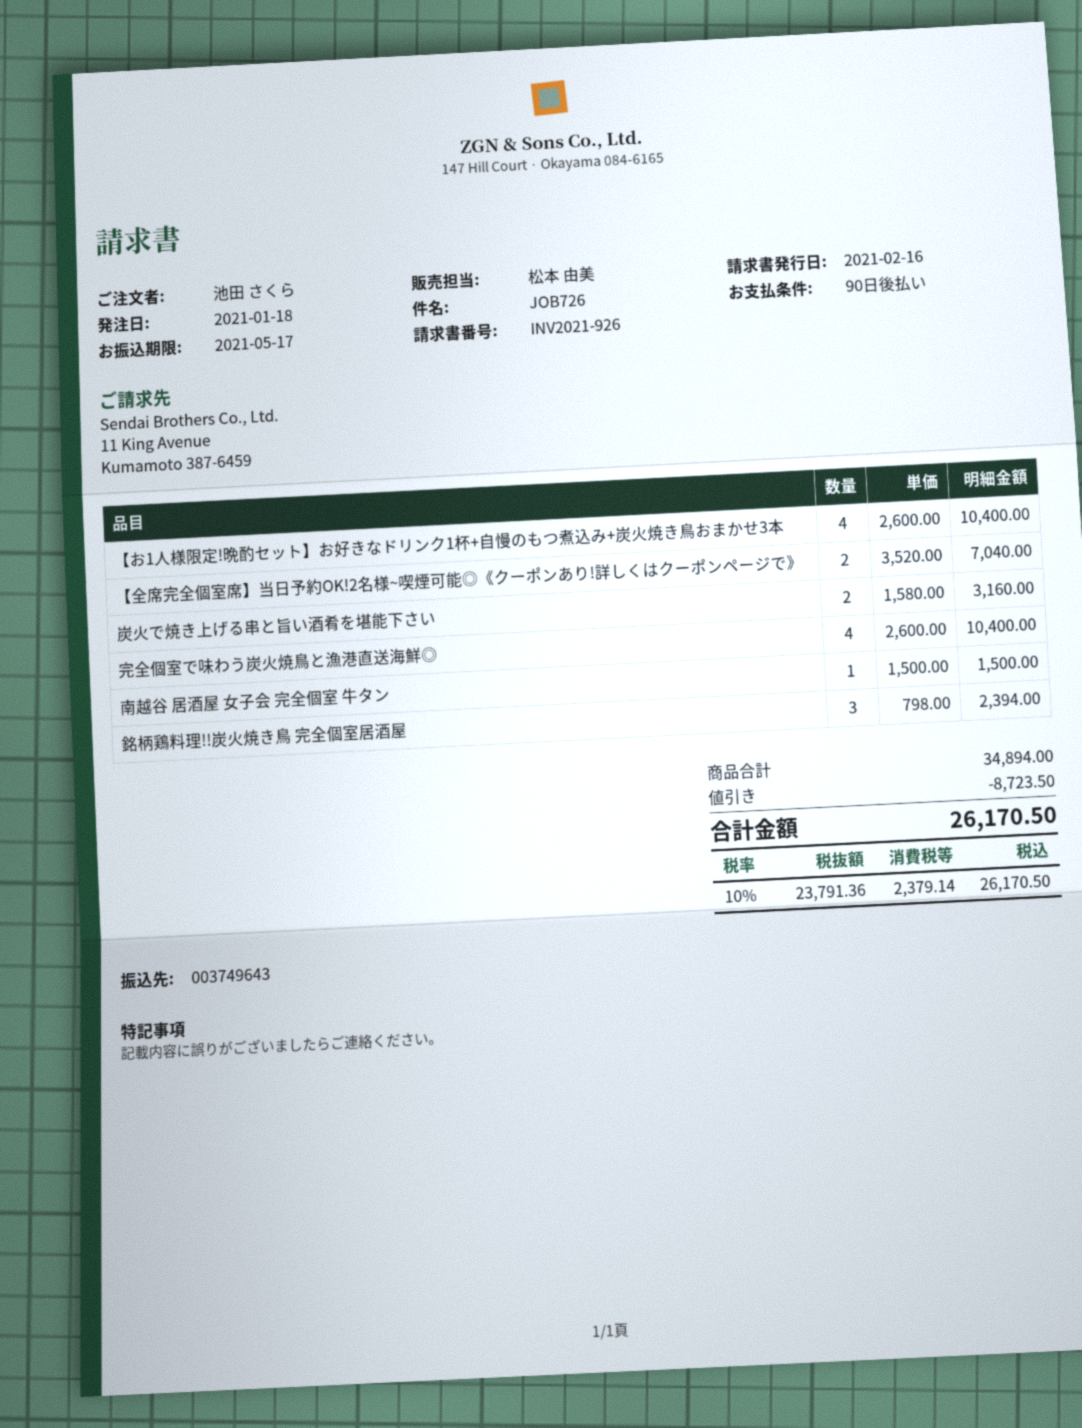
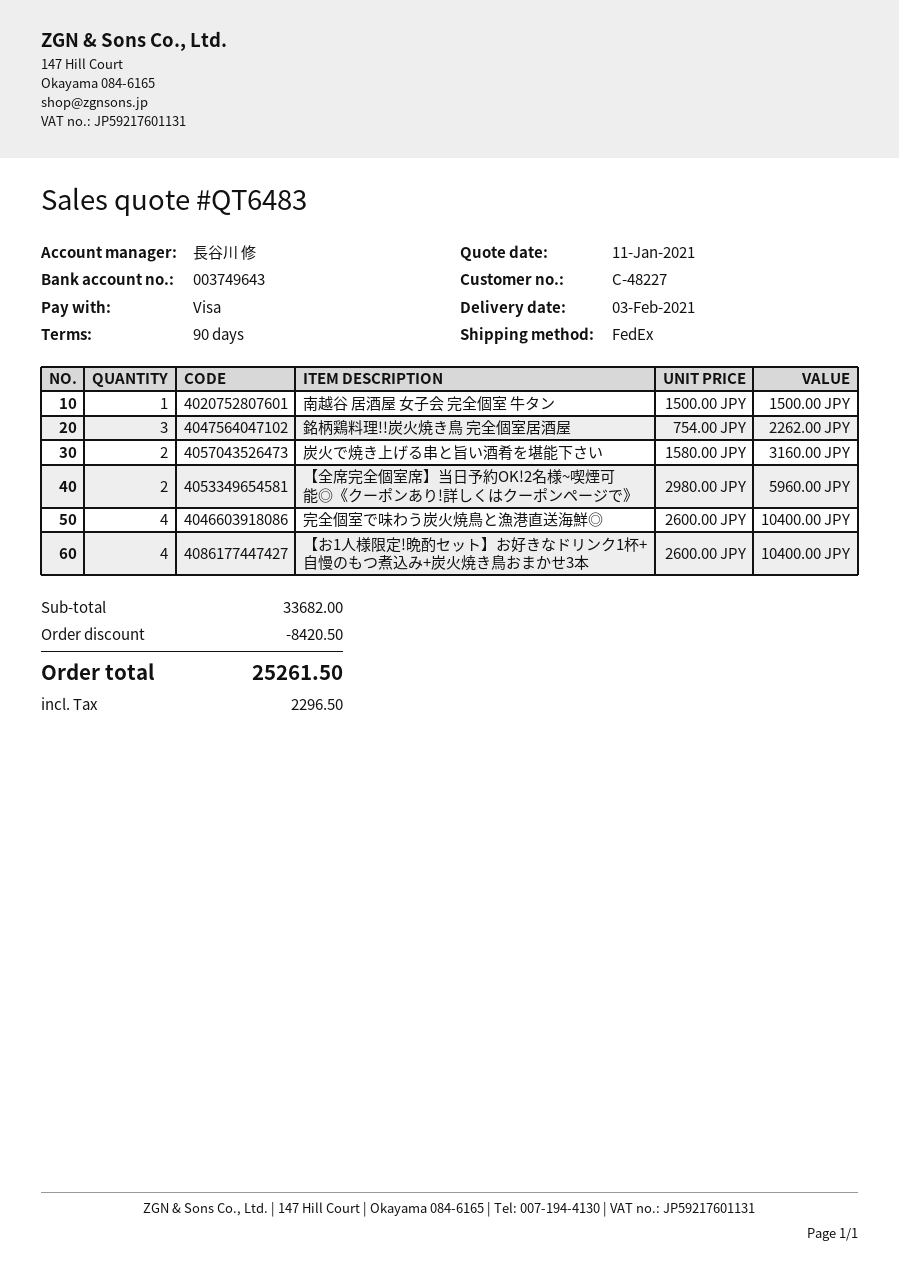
sales rep: 松本 由美 -> 長谷川 修
【全席完全個室席】当日予約OK!2名様~喫煙可能◎《クーポンあり!詳しくはクーポンページで》: 2 x 3520.00 = 7040.00 -> 2 x 2980.00 = 5960.00
銘柄鶏料理!!炭火焼き鳥 完全個室居酒屋: 3 x 798.00 = 2394.00 -> 3 x 754.00 = 2262.00
subtotal: 34894.00 -> 33682.00
discount: 8723.50 -> 8420.50
tax: 2379.14 -> 2296.50
total: 26170.50 -> 25261.50

